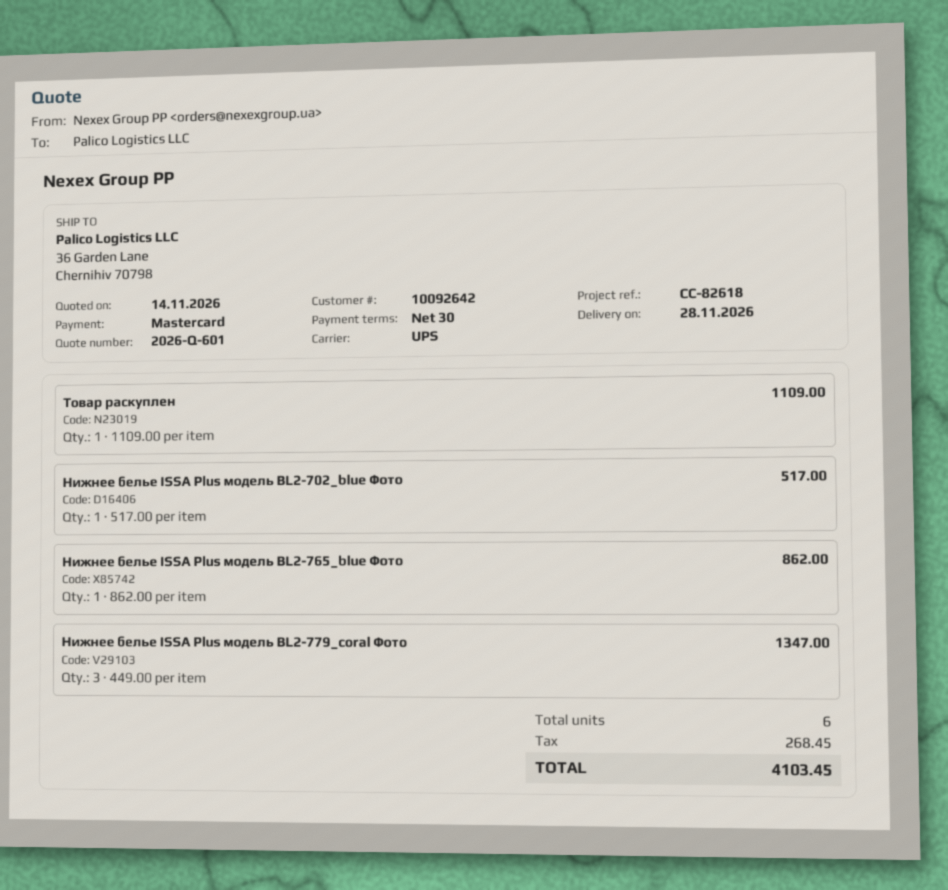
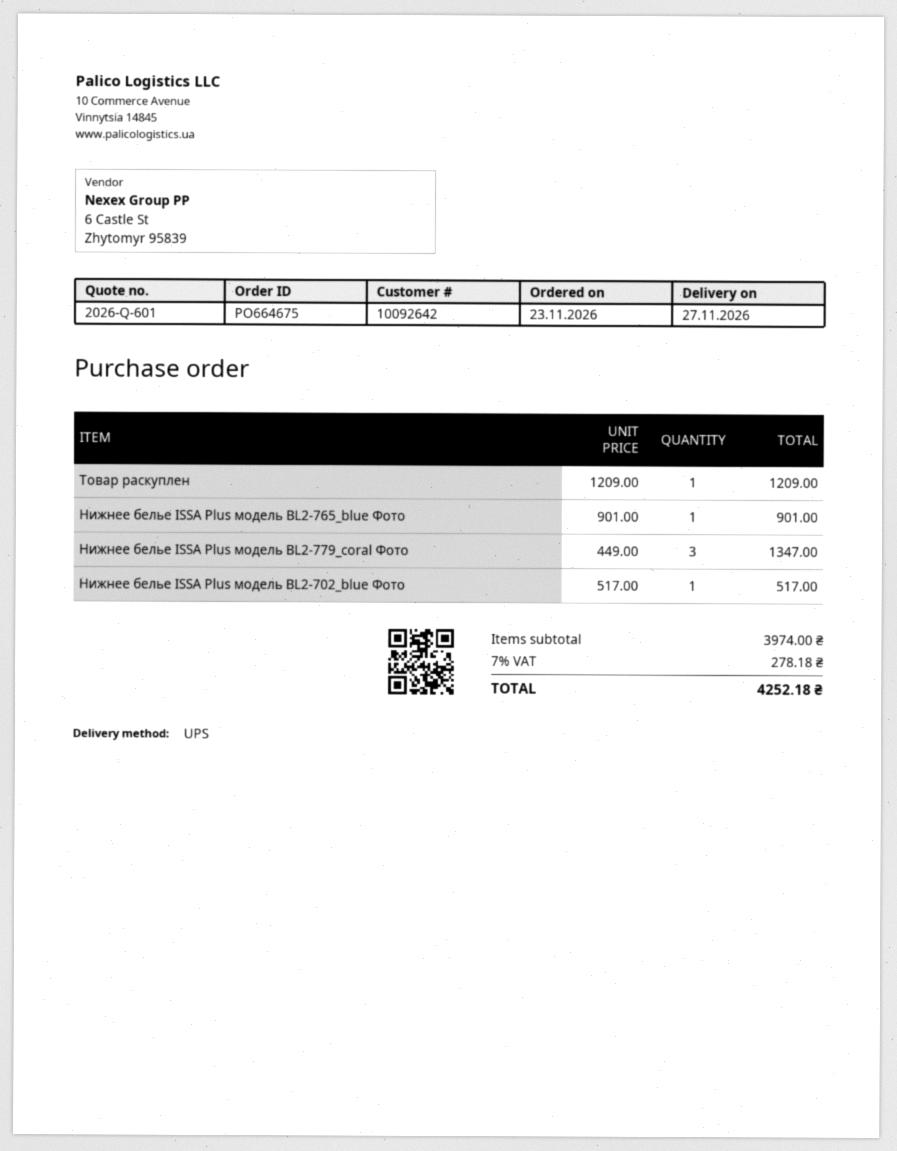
delivery date: 2026-11-28 -> 2026-11-27
Товар раскуплен: 1 x 1109.00 = 1109.00 -> 1 x 1209.00 = 1209.00
Нижнее белье ISSA Plus модель BL2-765_blue Фото: 1 x 862.00 = 862.00 -> 1 x 901.00 = 901.00
tax: 268.45 -> 278.18
total: 4103.45 -> 4252.18

